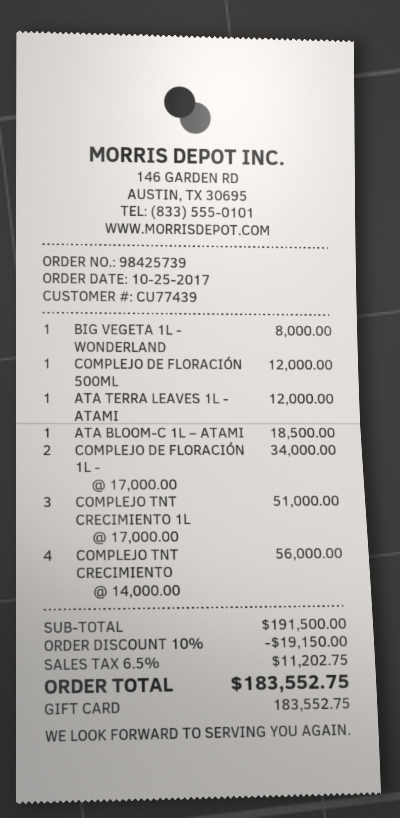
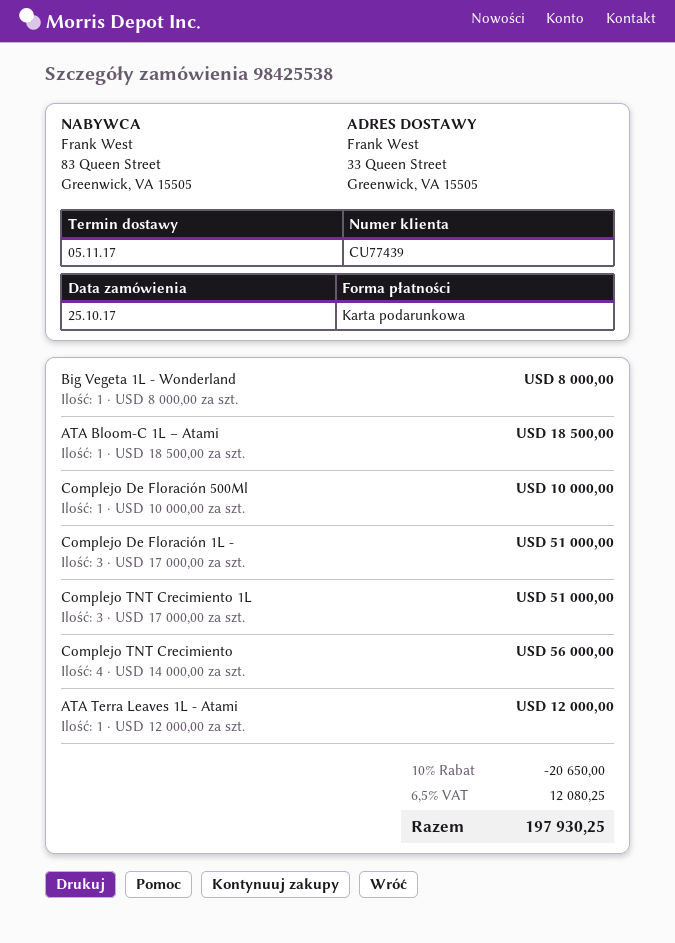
order number: 98425739 -> 98425538
COMPLEJO DE FLORACIÓN 500ML: 1 x 12000.00 = 12000.00 -> 1 x 10000.00 = 10000.00
COMPLEJO DE FLORACIÓN 1L -: 2 x 17000.00 = 34000.00 -> 3 x 17000.00 = 51000.00
discount: 10% = 19150.00 -> 10% = 20650.00
tax: 6.5% = 11202.75 -> 6.5% = 12080.25
total: 183552.75 -> 197930.25

